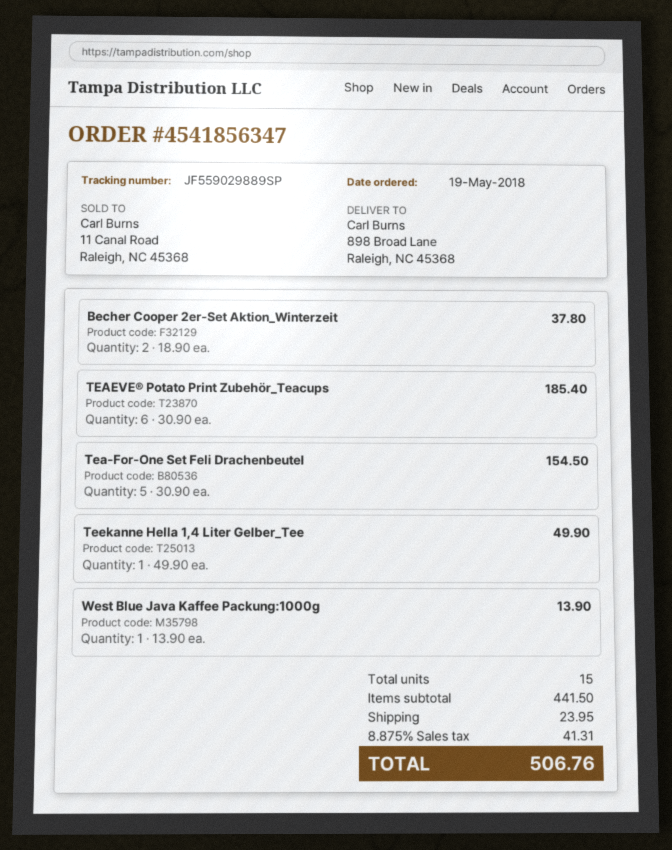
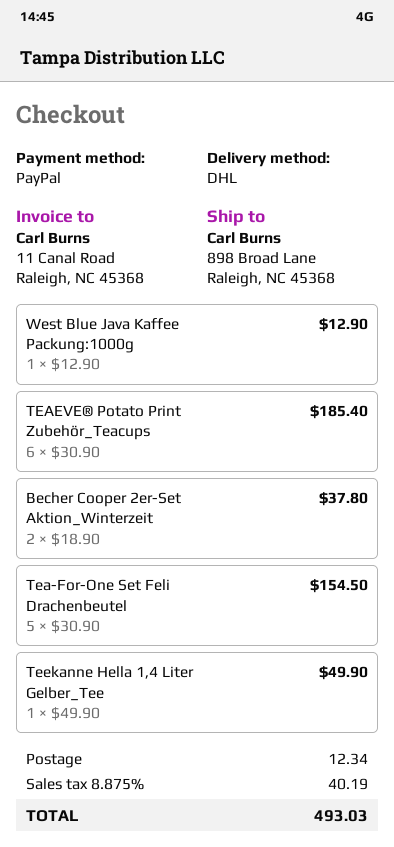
West Blue Java Kaffee Packung:1000g: 1 x 13.90 = 13.90 -> 1 x 12.90 = 12.90
shipping: 23.95 -> 12.34
tax: 8.875% = 41.31 -> 8.875% = 40.19
total: 506.76 -> 493.03

